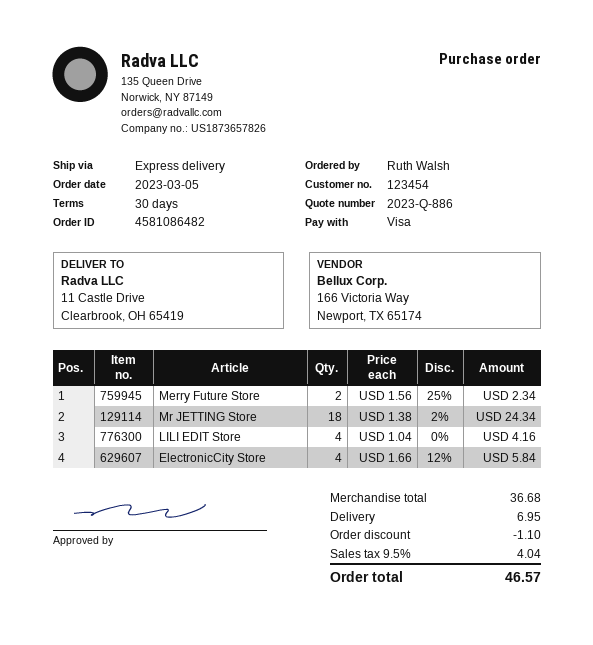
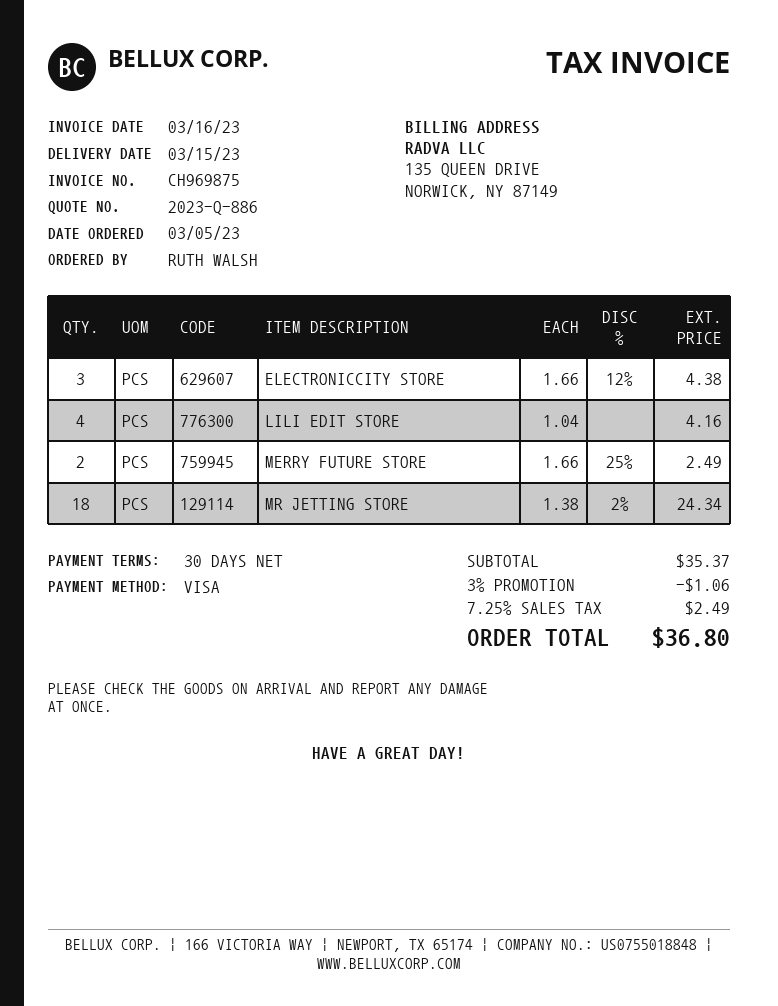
Merry Future Store: 2 x 1.56 - 25% = 2.34 -> 2 x 1.66 - 25% = 2.49
ElectronicCity Store: 4 x 1.66 - 12% = 5.84 -> 3 x 1.66 - 12% = 4.38
subtotal: 36.68 -> 35.37
discount: 1.10 -> 1.06
shipping: 6.95 -> none
tax: 9.5% = 4.04 -> 7.25% = 2.49
total: 46.57 -> 36.80

